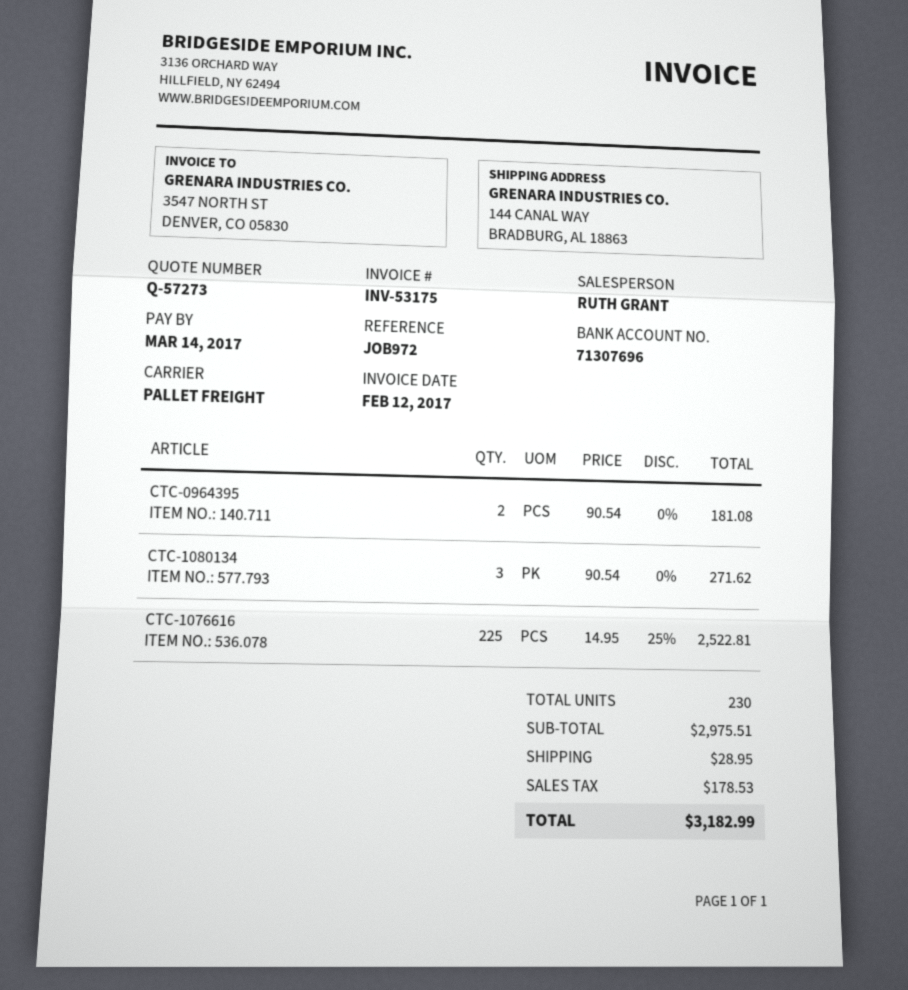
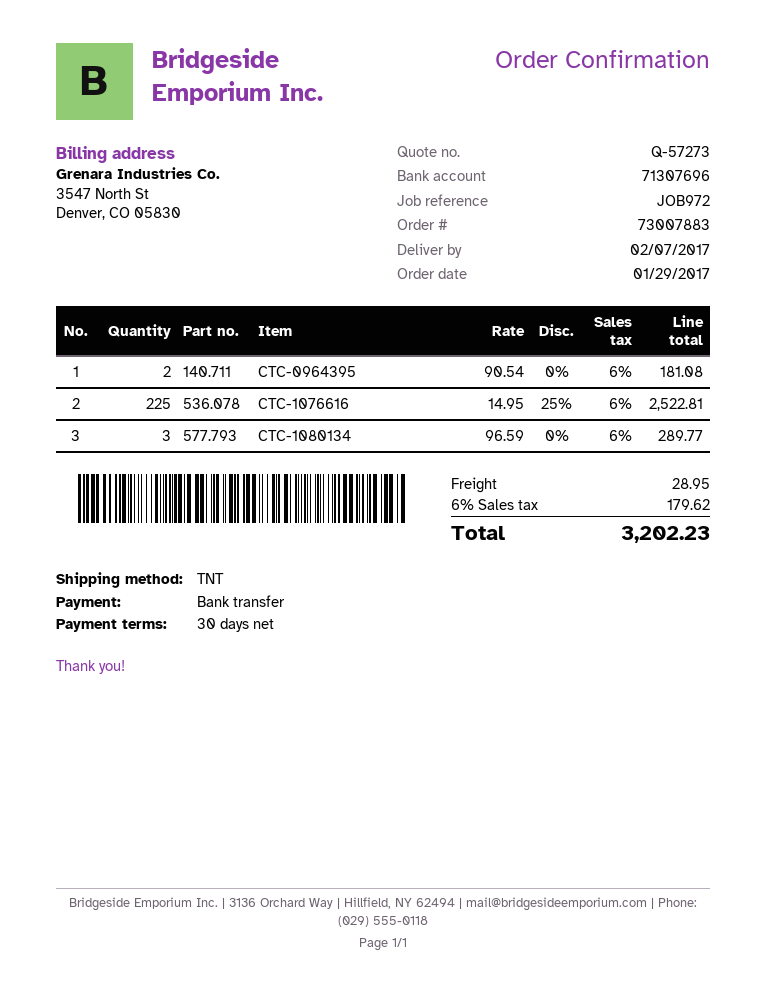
shipping method: pallet freight -> TNT
CTC-1080134: 3 x 90.54 = 271.62 -> 3 x 96.59 = 289.77
tax: 178.53 -> 179.62
total: 3182.99 -> 3202.23

